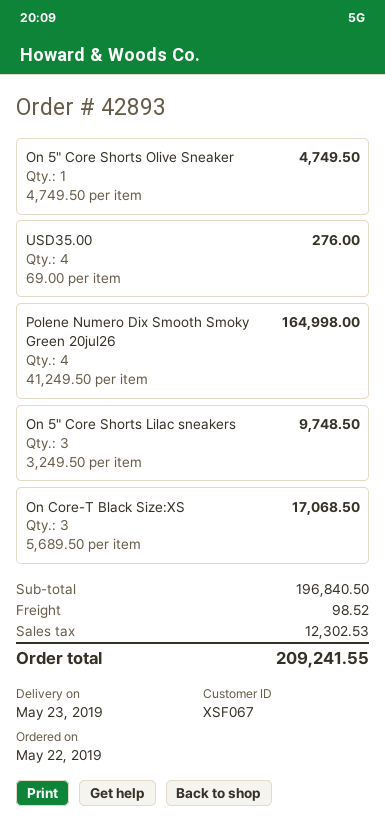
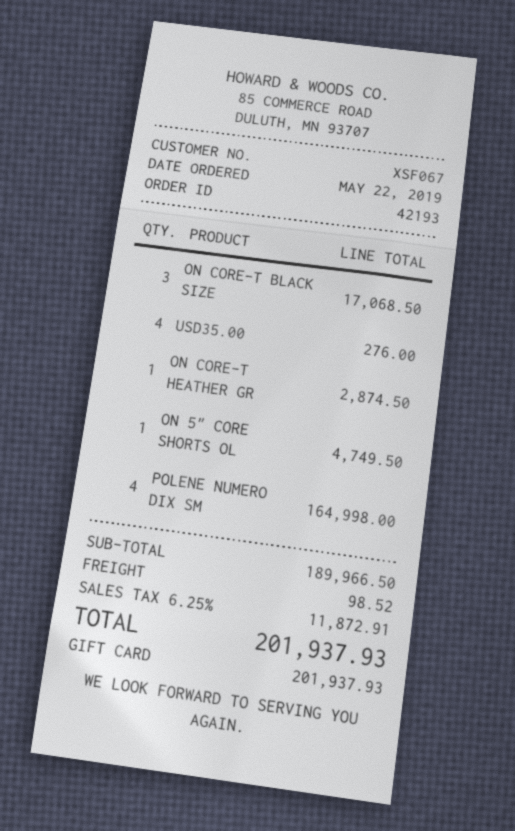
order number: 42893 -> 42193
On 5" Core Shorts Lilac sneakers: 3 for 9748.50 -> none
ON CORE-T HEATHER GR: none -> 1 for 2874.50
subtotal: 196840.50 -> 189966.50
tax: 12302.53 -> 11872.91
total: 209241.55 -> 201937.93

